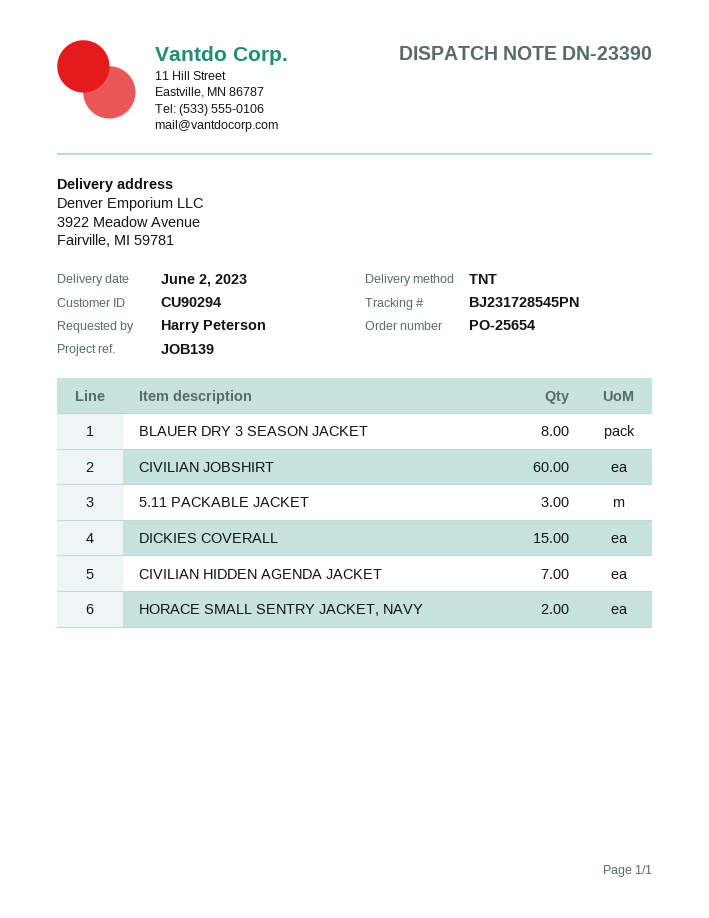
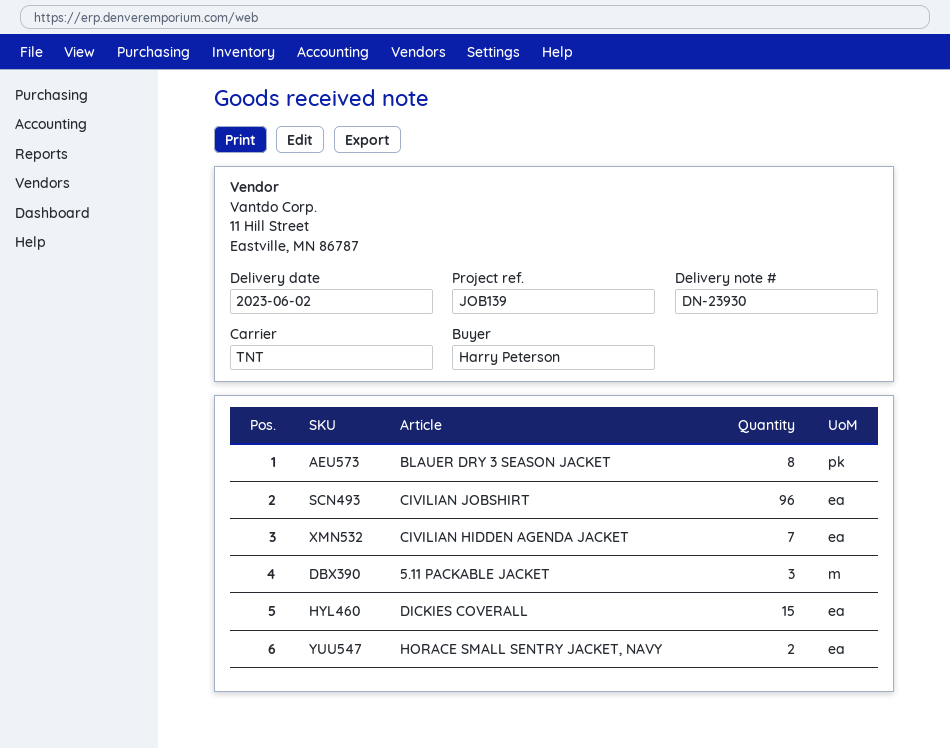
delivery note number: DN-23390 -> DN-23930
CIVILIAN JOBSHIRT: 60 -> 96

